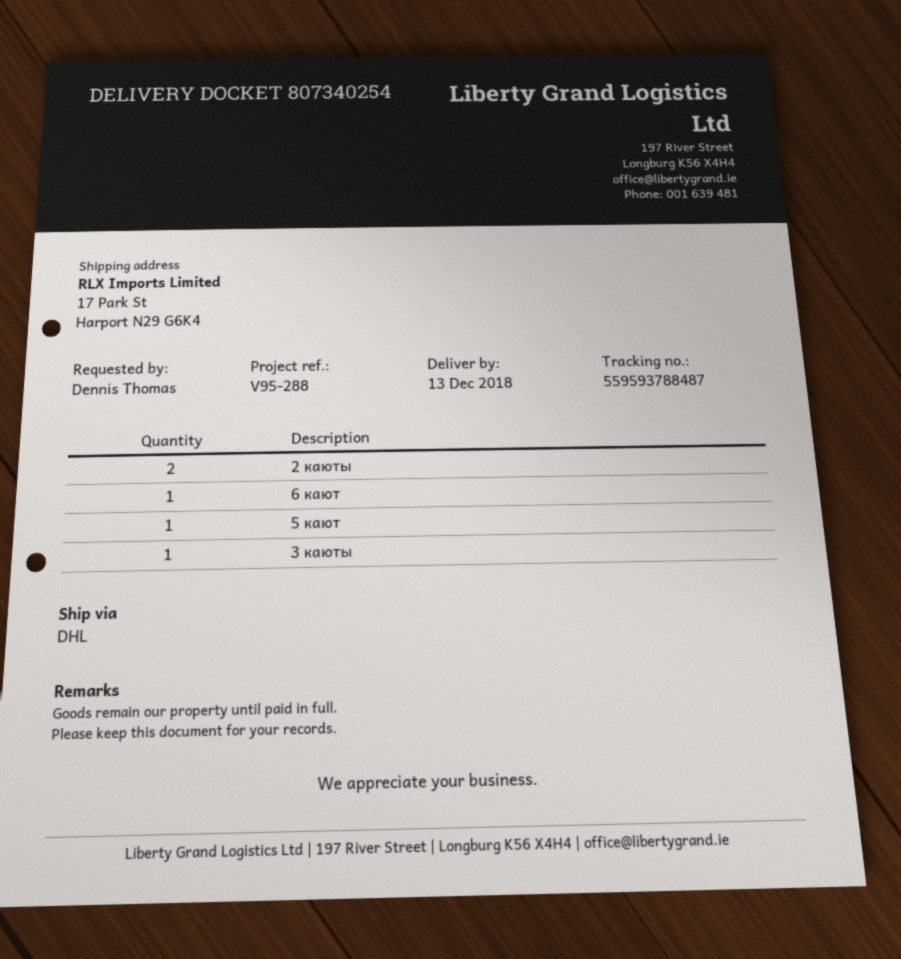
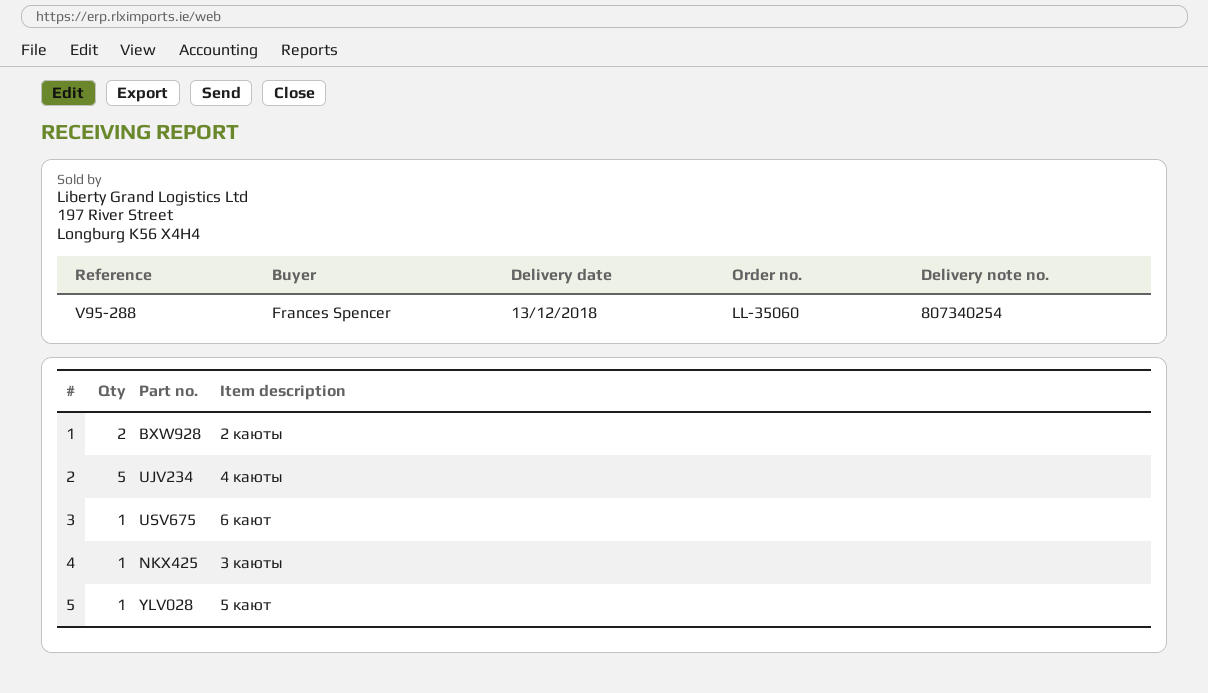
ordered by: Dennis Thomas -> Frances Spencer
4 каюты: none -> 5

